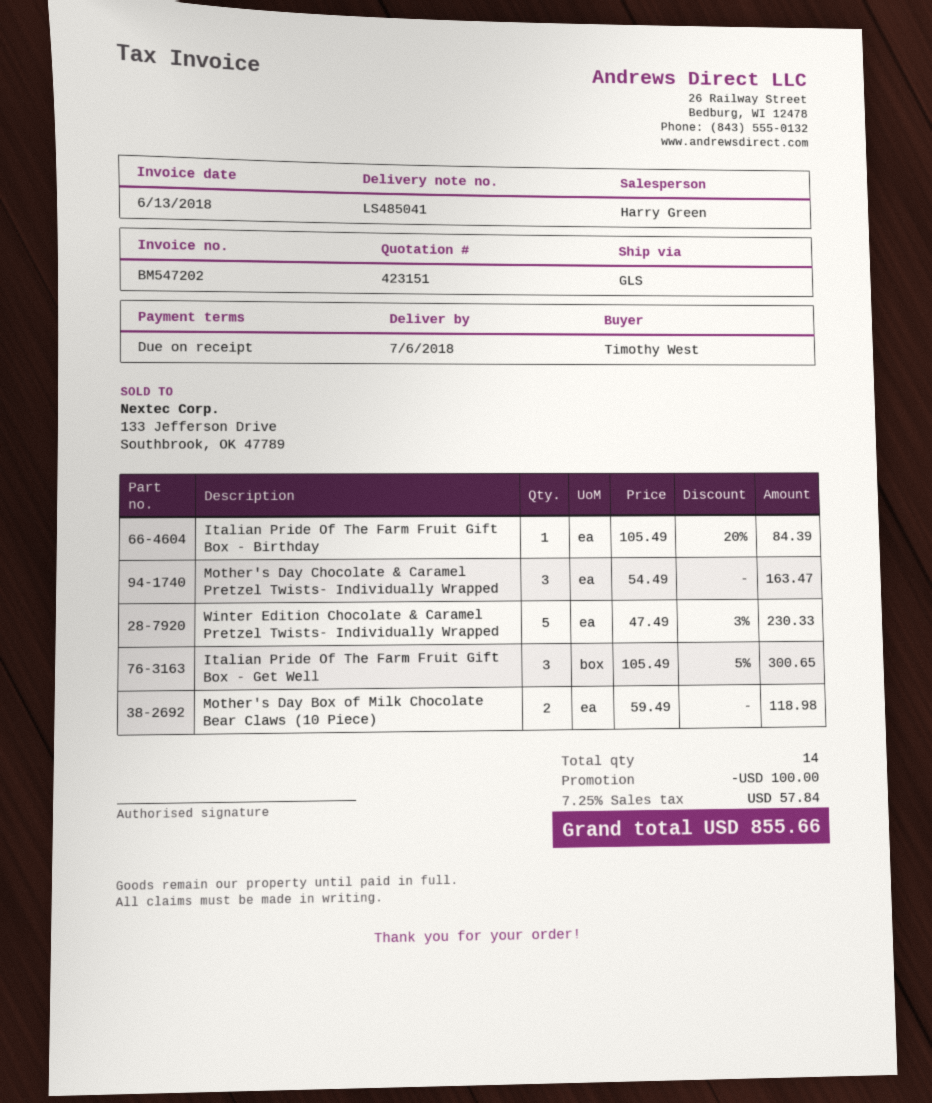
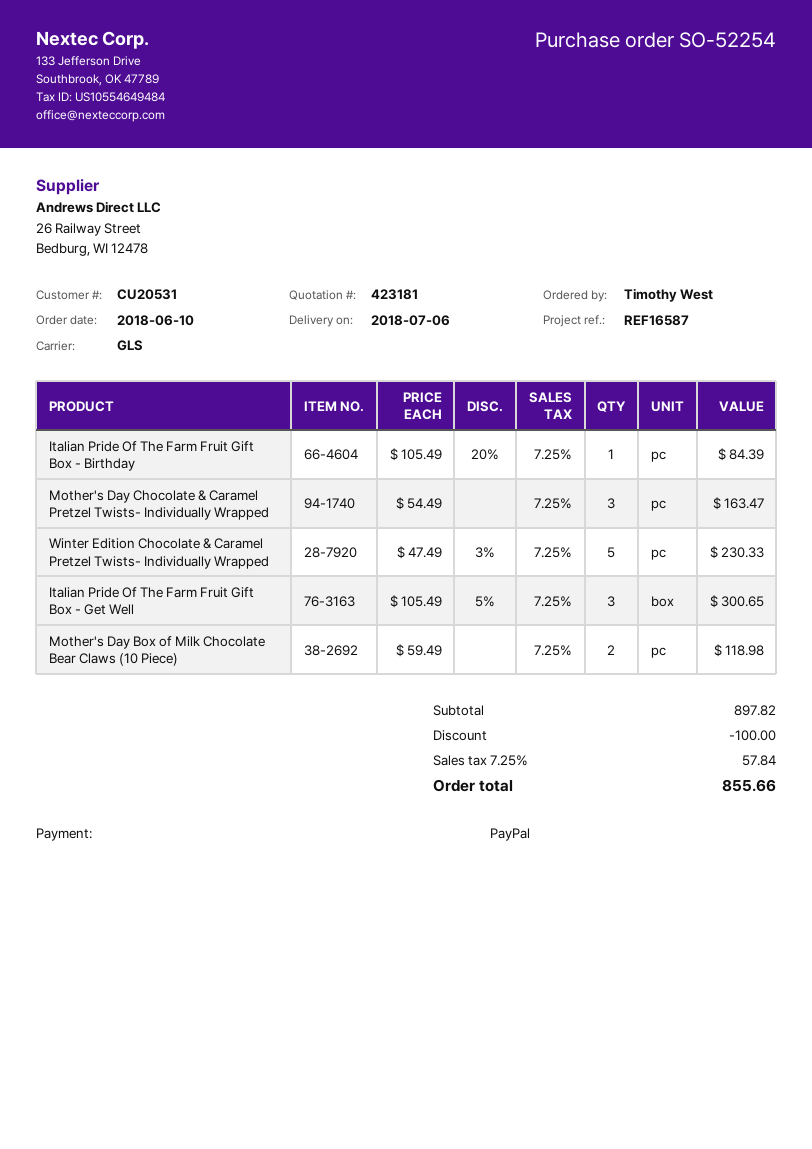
quote number: 423151 -> 423181

